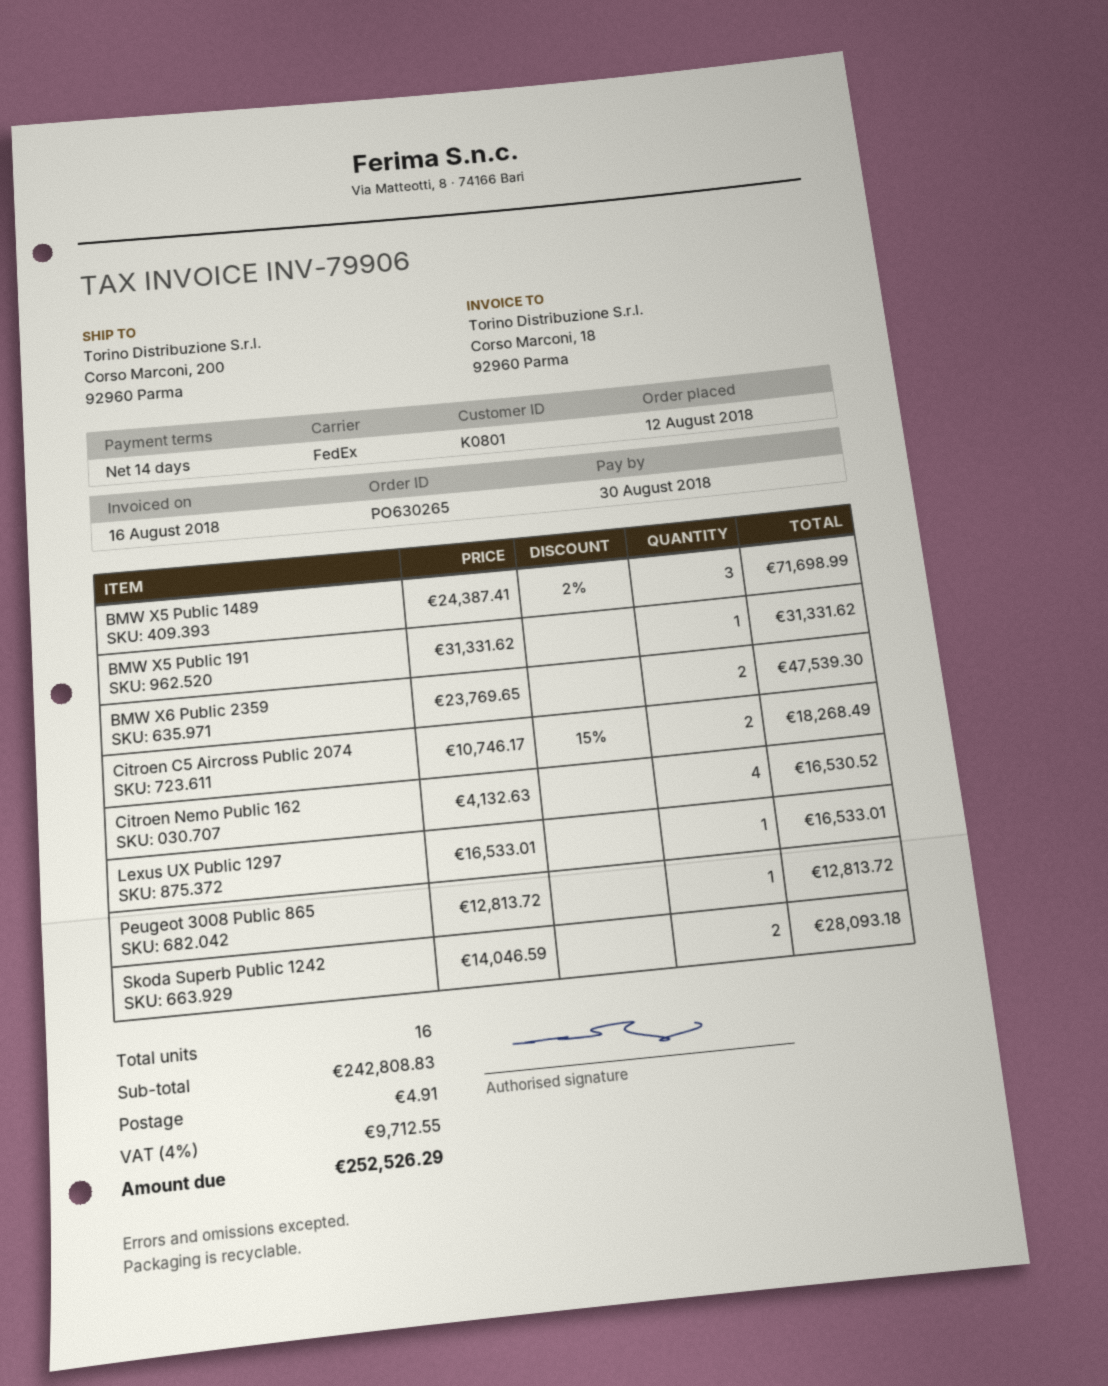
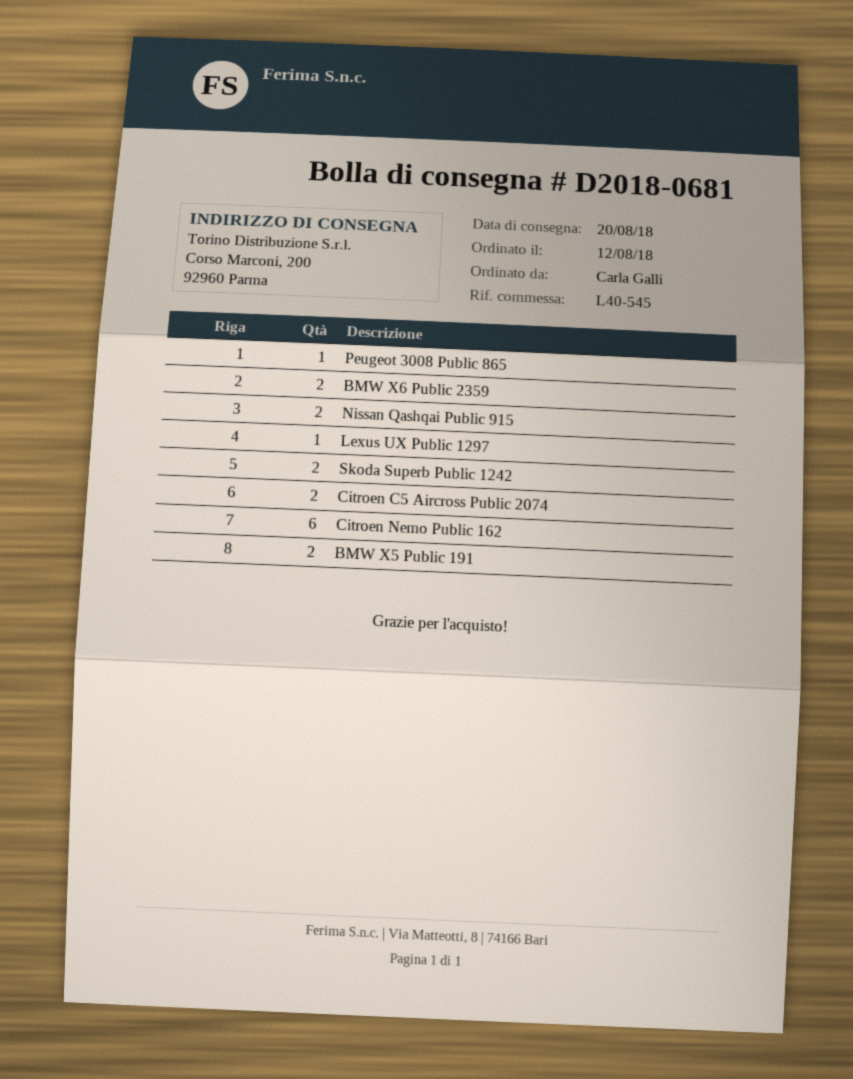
BMW X5 Public 1489: 3 -> none
BMW X5 Public 191: 1 -> 2
Citroen Nemo Public 162: 4 -> 6
Nissan Qashqai Public 915: none -> 2

